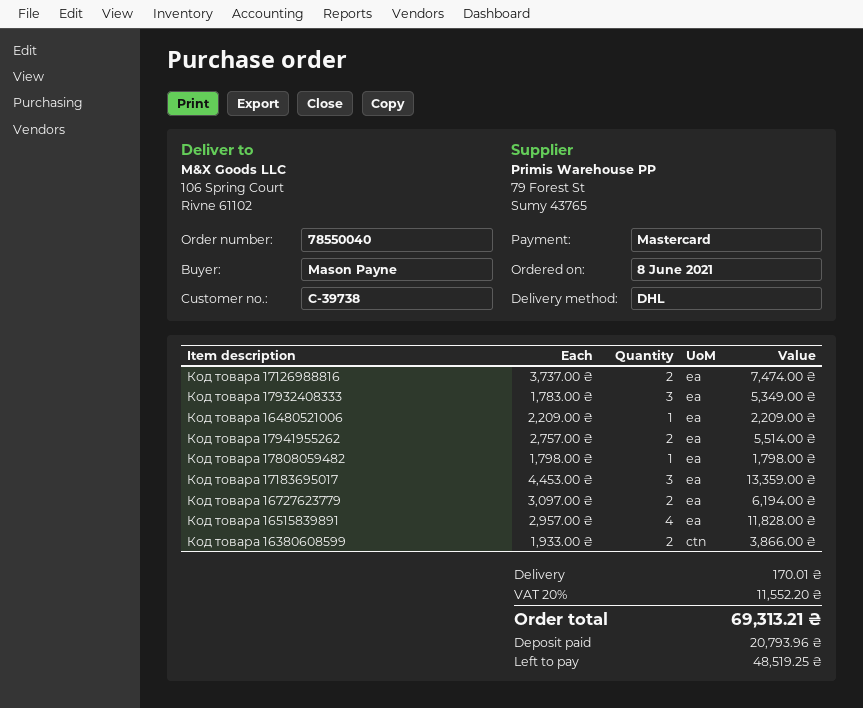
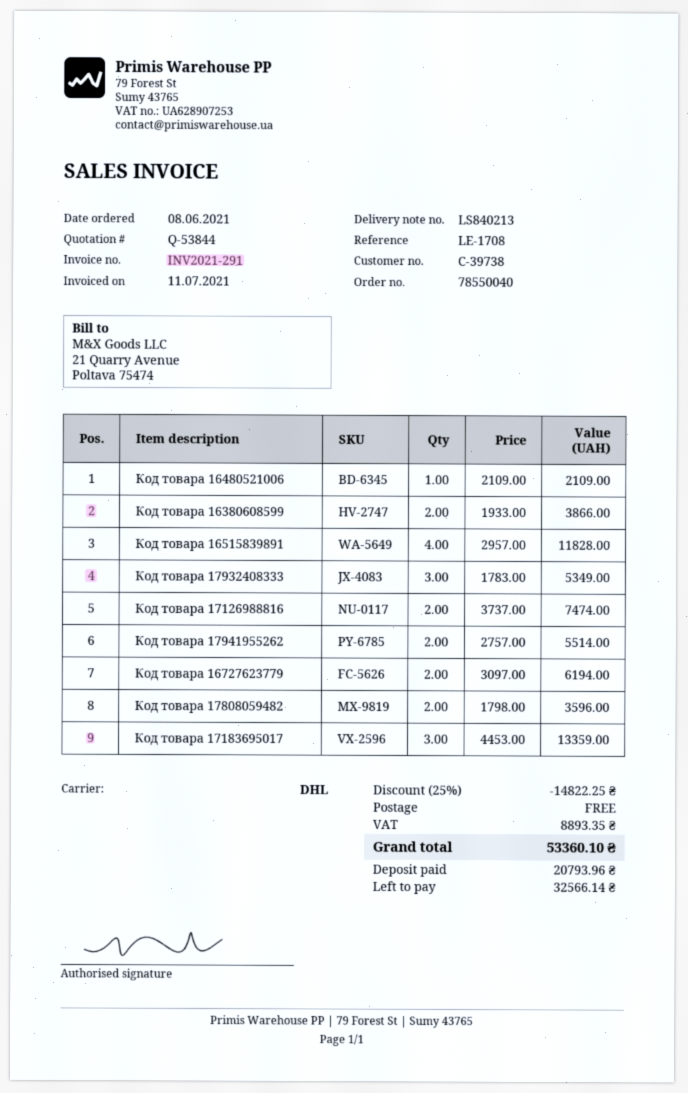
Код товара 16480521006: 1 x 2209.00 = 2209.00 -> 1 x 2109.00 = 2109.00
Код товара 17808059482: 1 x 1798.00 = 1798.00 -> 2 x 1798.00 = 3596.00
discount: none -> 25% = 14822.25
shipping: 170.01 -> 0.00
tax: 11552.20 -> 8893.35
total: 69313.21 -> 53360.10
balance: 48519.25 -> 32566.14

